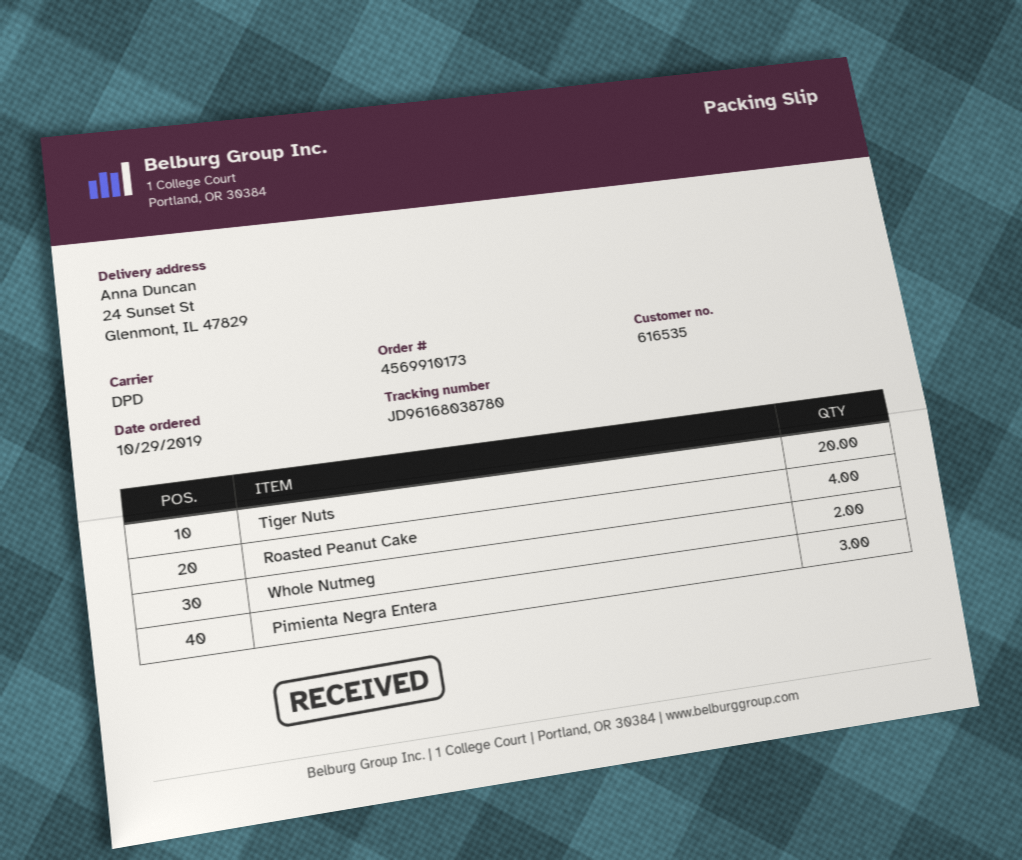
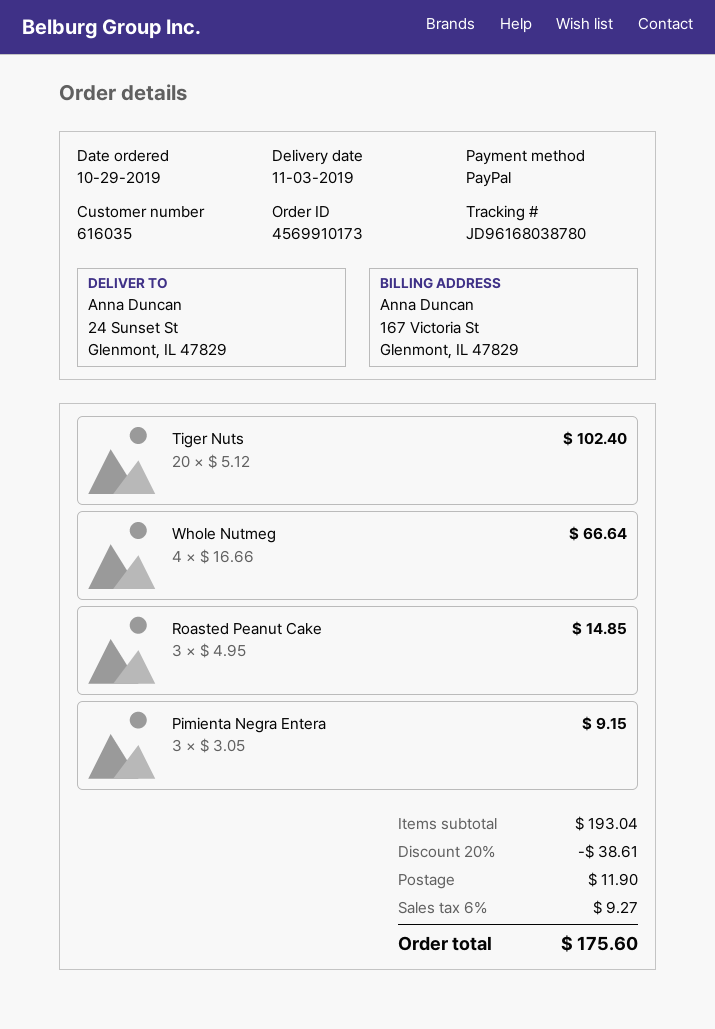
customer number: 616535 -> 616035
Roasted Peanut Cake: 4 -> 3
Whole Nutmeg: 2 -> 4

